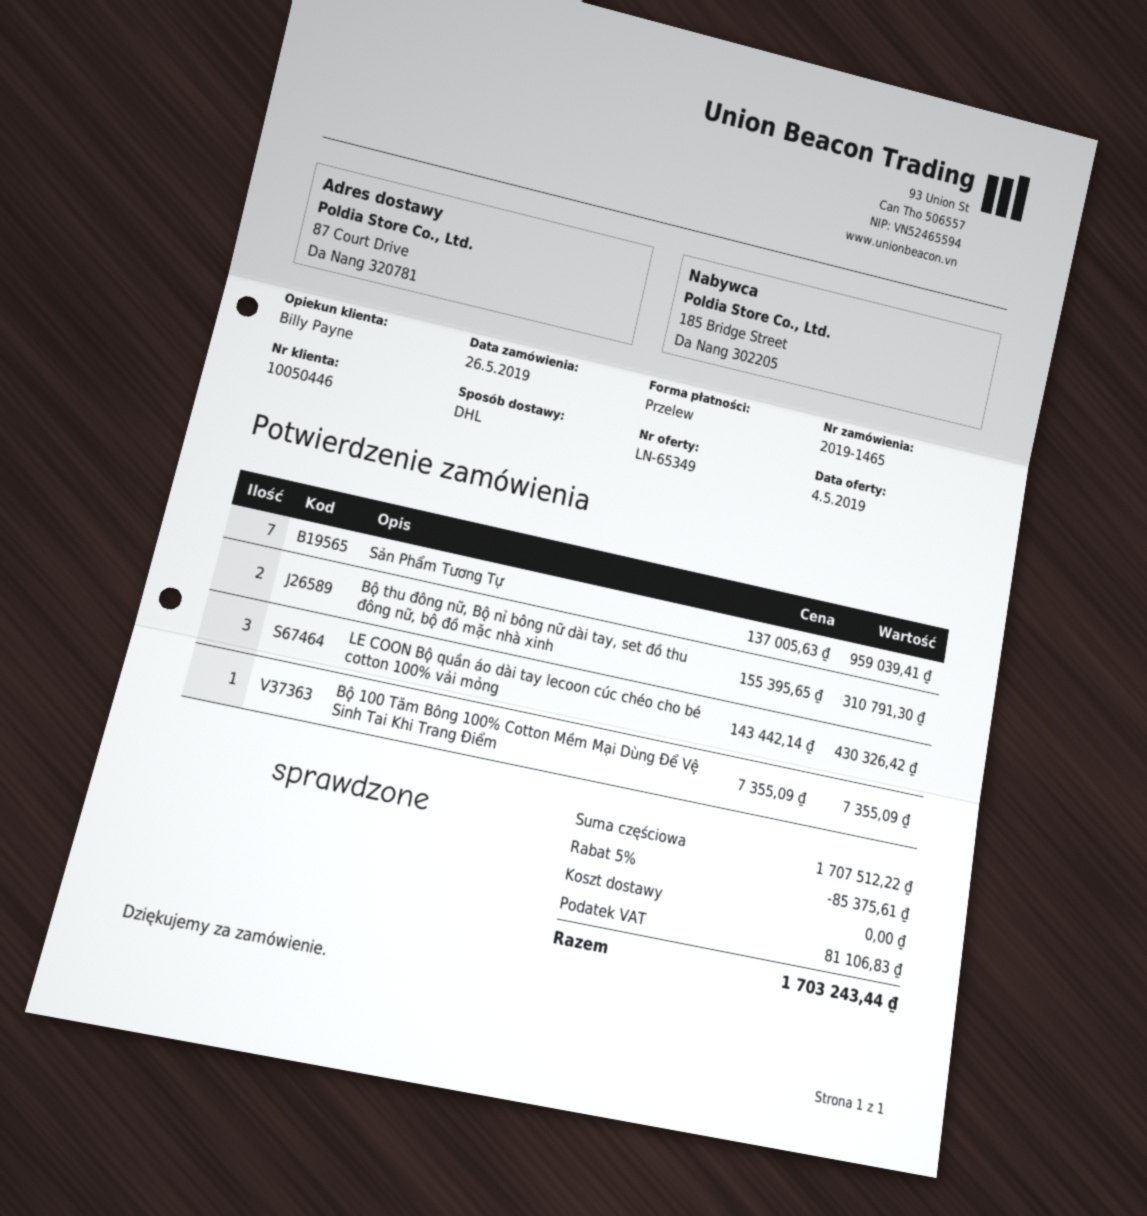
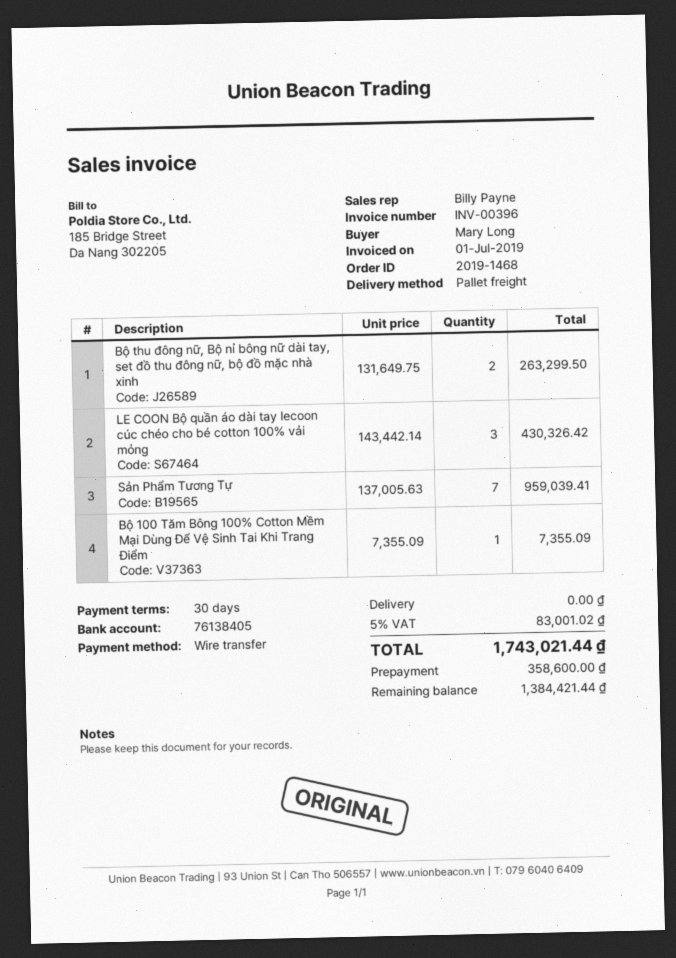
order number: 2019-1465 -> 2019-1468
shipping method: DHL -> pallet freight
Bộ thu đông nữ, Bộ nỉ bông nữ dài tay, set đồ thu đông nữ, bộ đồ mặc nhà xinh: 2 x 155395.65 = 310791.30 -> 2 x 131649.75 = 263299.50
discount: 5% = 85375.61 -> none
tax: 81106.83 -> 83001.02
total: 1703243.44 -> 1743021.44

